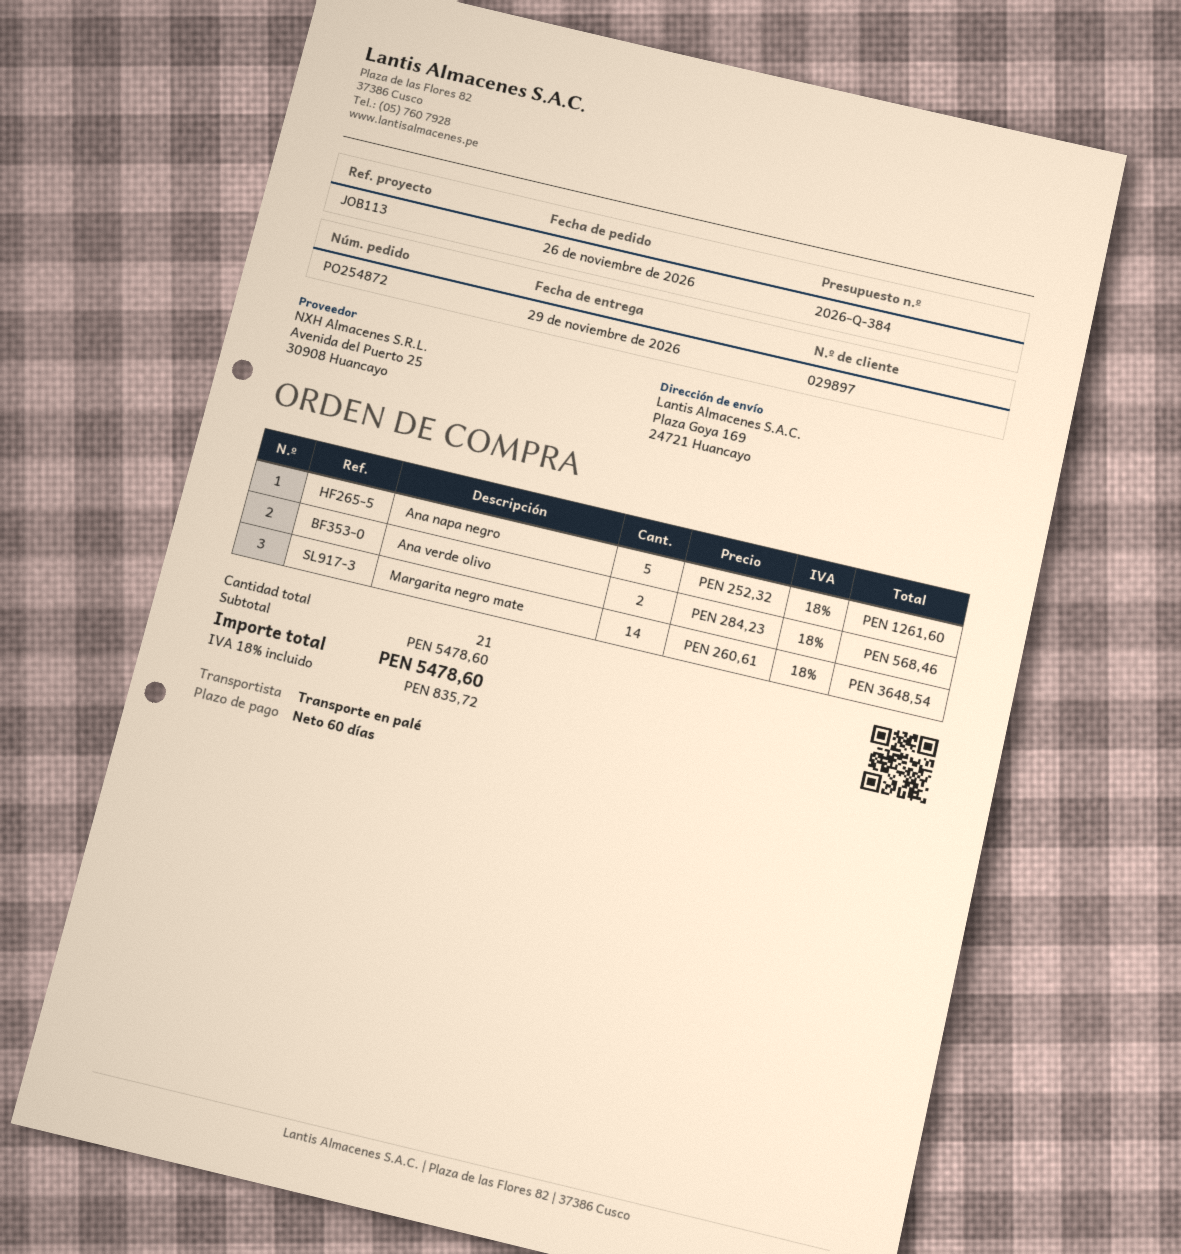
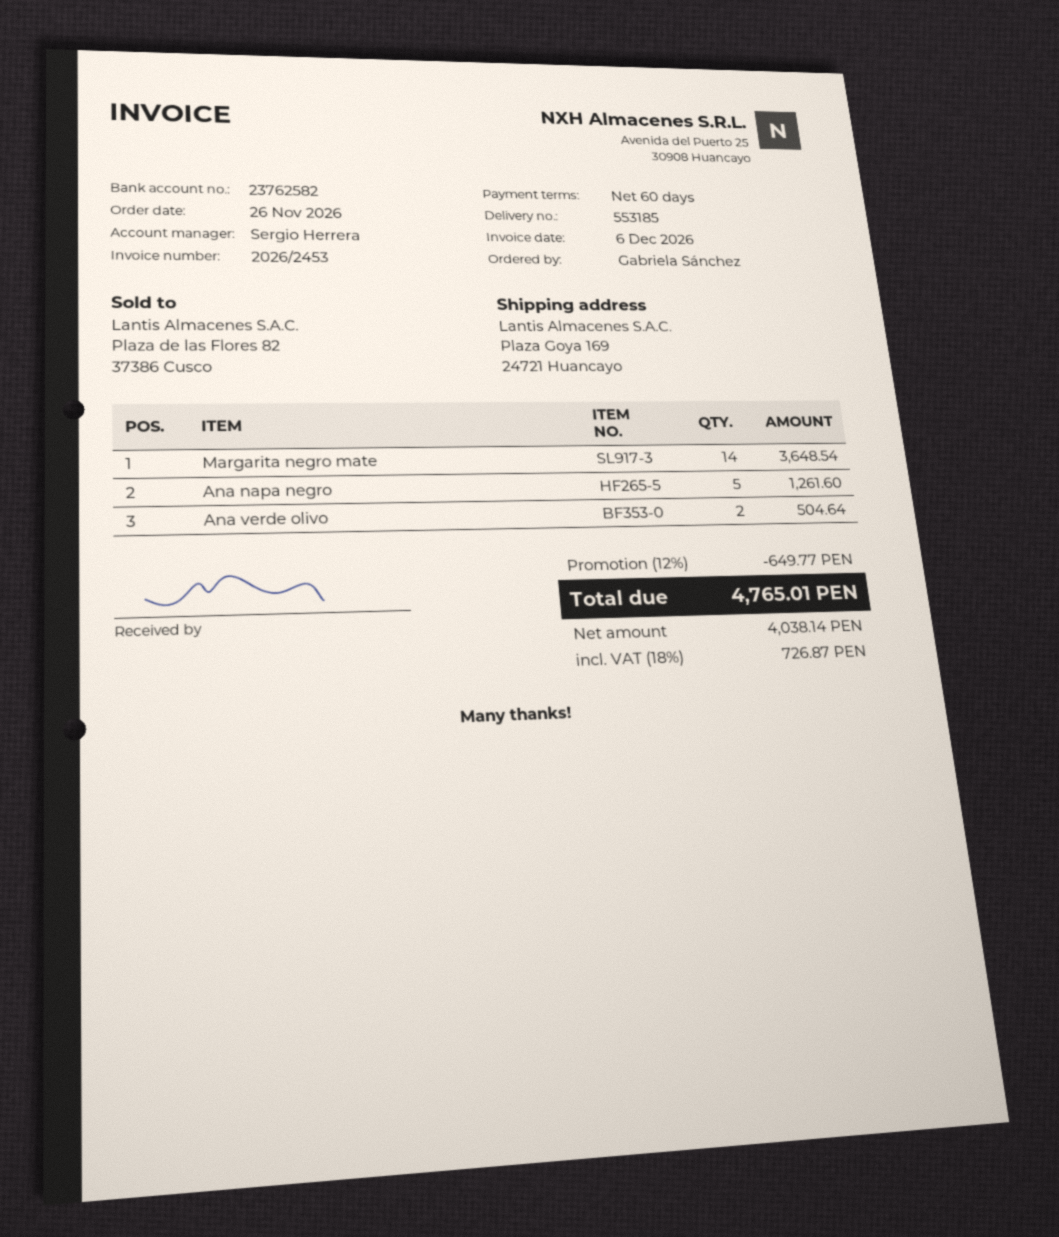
Ana verde olivo: 2 for 568.46 -> 2 for 504.64
discount: none -> 12% = 649.77
tax: 18% = 835.72 -> 18% = 726.87
total: 5478.60 -> 4765.01

